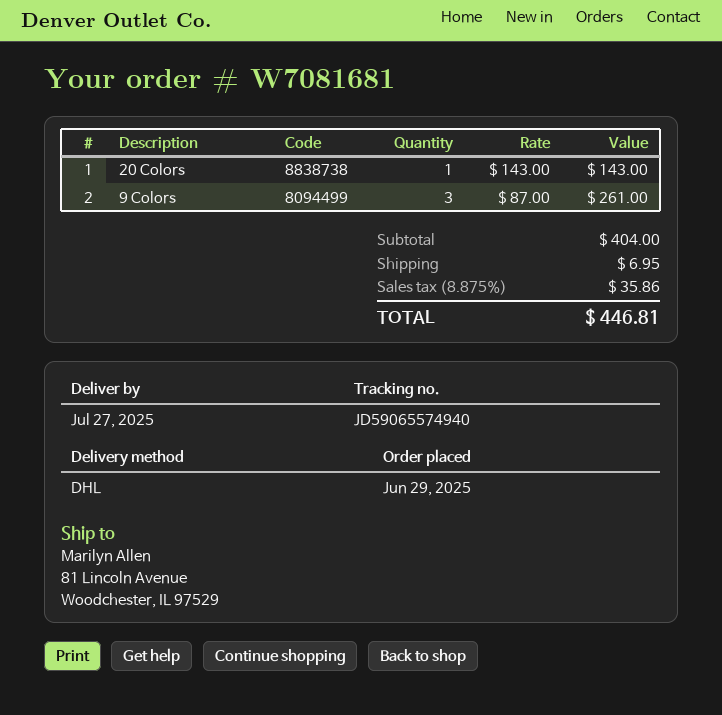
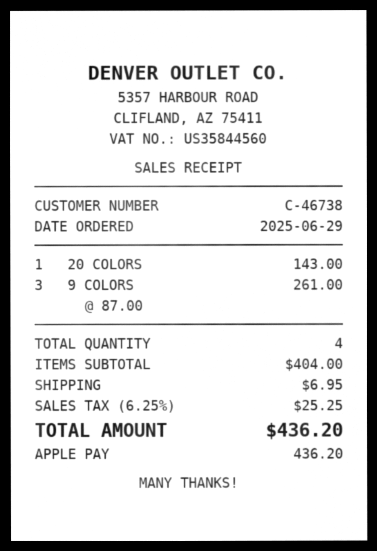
tax: 8.875% = 35.86 -> 6.25% = 25.25
total: 446.81 -> 436.20

